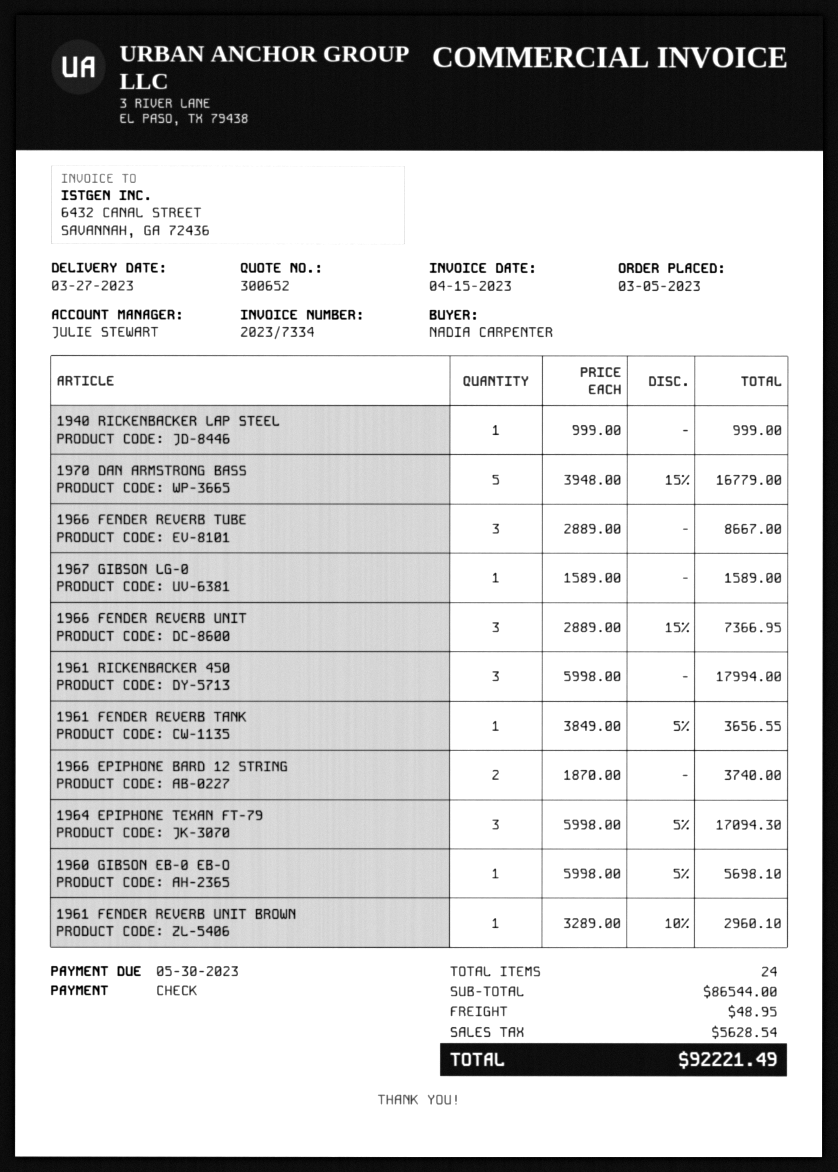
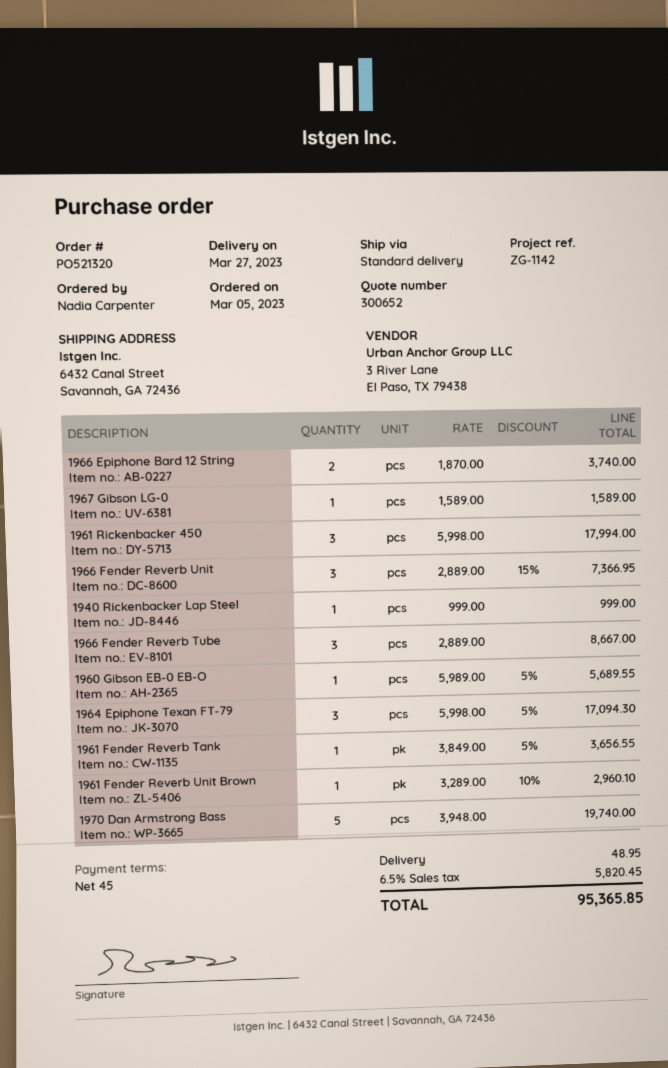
1970 DAN ARMSTRONG BASS: 5 x 3948.00 - 15% = 16779.00 -> 5 x 3948.00 = 19740.00
1960 GIBSON EB-0 EB-O: 1 x 5998.00 - 5% = 5698.10 -> 1 x 5989.00 - 5% = 5689.55
tax: 5628.54 -> 5820.45
total: 92221.49 -> 95365.85

